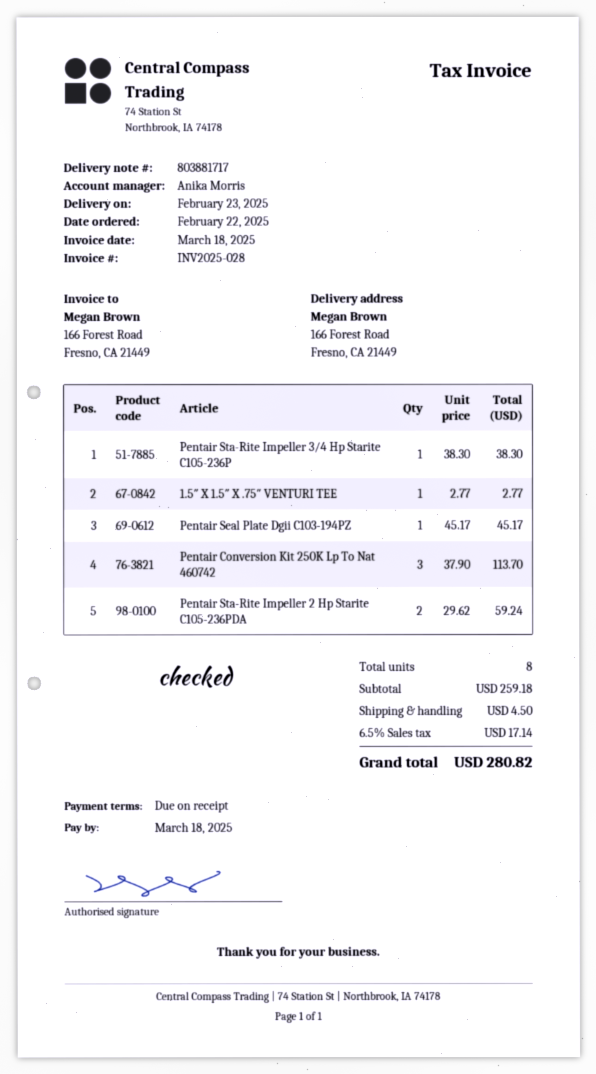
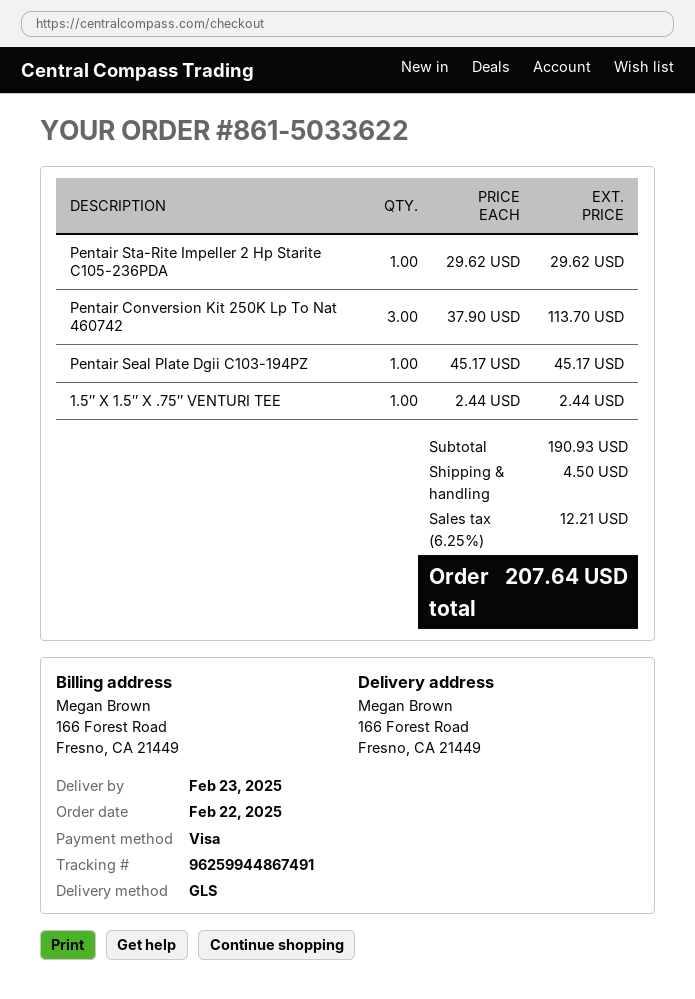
Pentair Sta-Rite Impeller 3/4 Hp Starite C105-236P: 1 x 38.30 = 38.30 -> none
1.5″ X 1.5″ X .75″ VENTURI TEE: 1 x 2.77 = 2.77 -> 1 x 2.44 = 2.44
Pentair Sta-Rite Impeller 2 Hp Starite C105-236PDA: 2 x 29.62 = 59.24 -> 1 x 29.62 = 29.62
subtotal: 259.18 -> 190.93
tax: 6.5% = 17.14 -> 6.25% = 12.21
total: 280.82 -> 207.64

